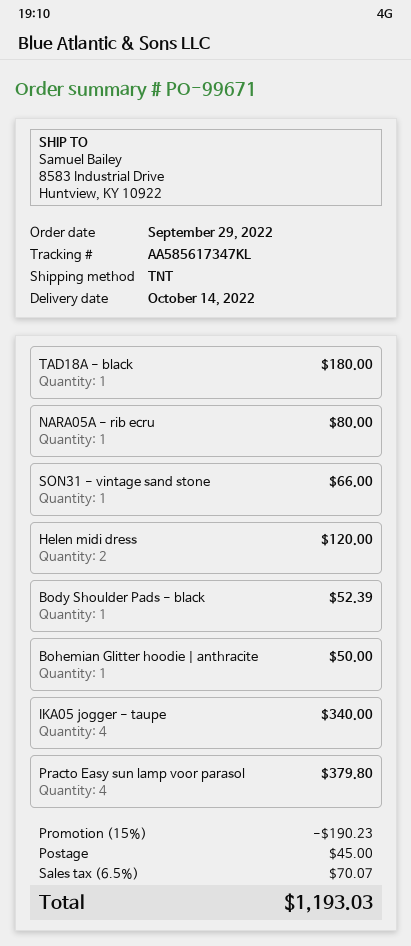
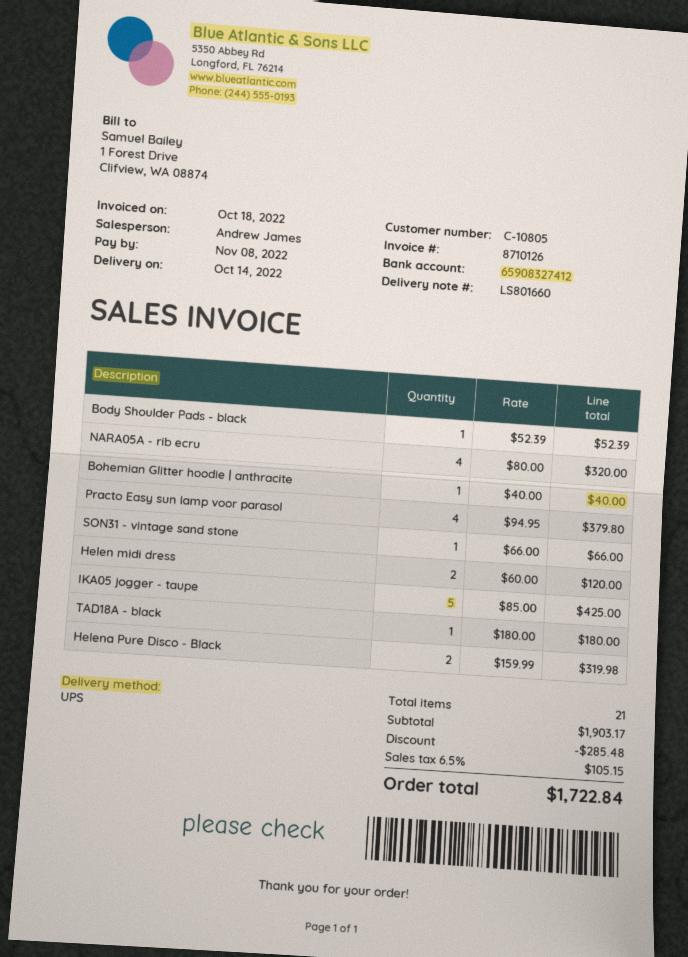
shipping method: TNT -> UPS
NARA05A - rib ecru: 1 for 80.00 -> 4 for 320.00
Bohemian Glitter hoodie | anthracite: 1 for 50.00 -> 1 for 40.00
IKA05 jogger - taupe: 4 for 340.00 -> 5 for 425.00
Helena Pure Disco - Black: none -> 2 for 319.98
discount: 190.23 -> 285.48
shipping: 45.00 -> none
tax: 6.5% = 70.07 -> 6.5% = 105.15
total: 1193.03 -> 1722.84

